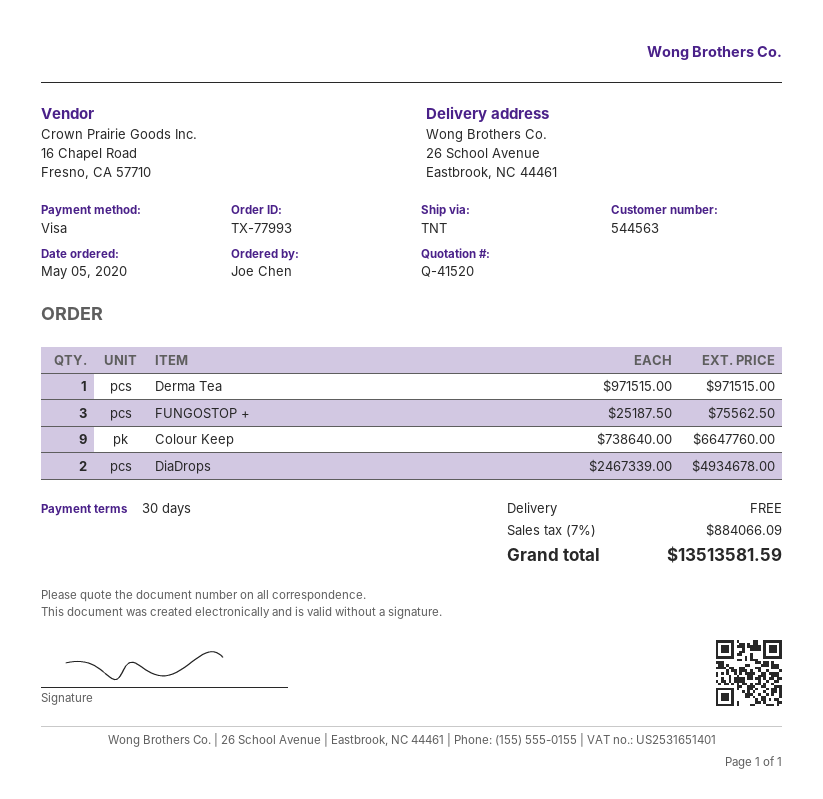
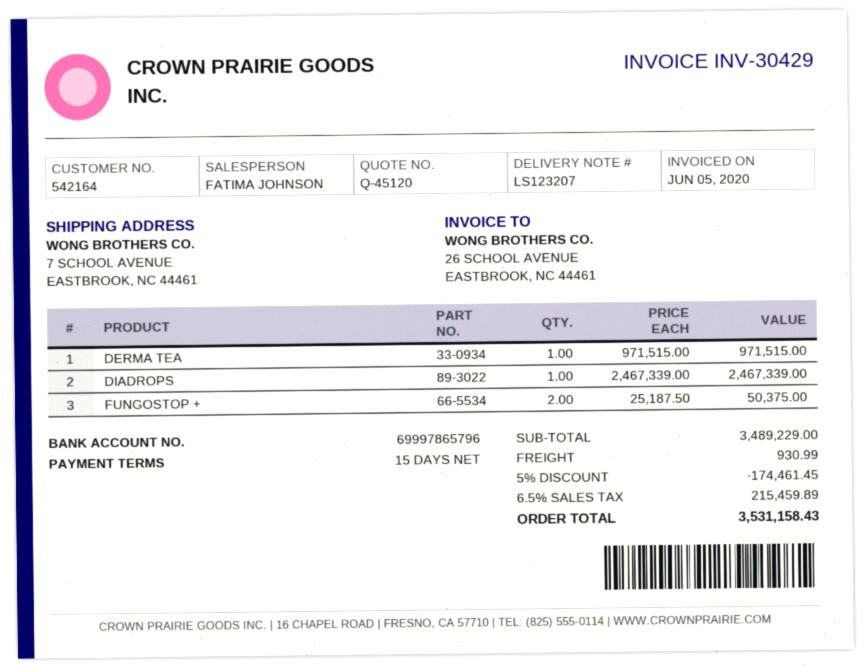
quote number: Q-41520 -> Q-45120
payment terms: 30 days -> 15 days
customer number: 544563 -> 542164
ship to: 26 School Avenue, Eastbrook, NC 44461 -> 7 SCHOOL AVENUE, EASTBROOK, NC 44461
FUNGOSTOP +: 3 x 25187.50 = 75562.50 -> 2 x 25187.50 = 50375.00
Colour Keep: 9 x 738640.00 = 6647760.00 -> none
DiaDrops: 2 x 2467339.00 = 4934678.00 -> 1 x 2467339.00 = 2467339.00
discount: none -> 5% = 174461.45
shipping: 0.00 -> 930.99
tax: 7% = 884066.09 -> 6.5% = 215459.89
total: 13513581.59 -> 3531158.43

